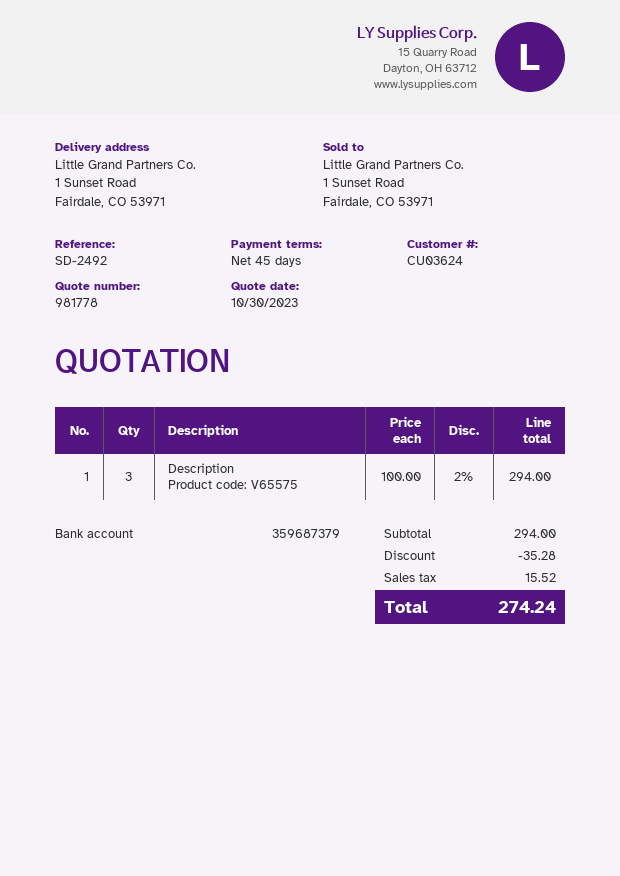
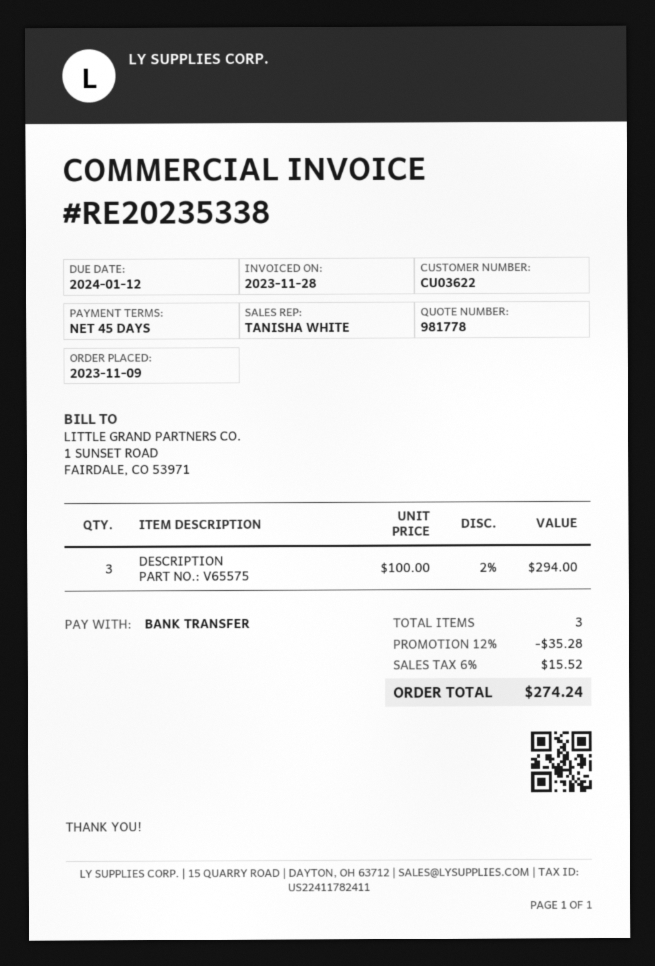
customer number: CU03624 -> CU03622

